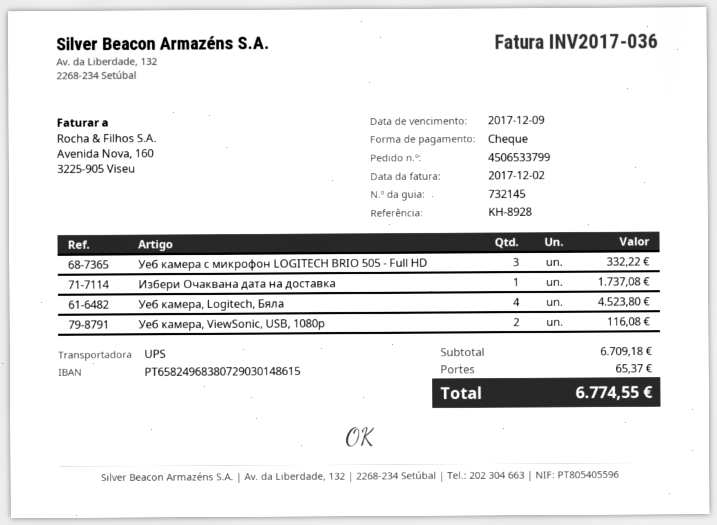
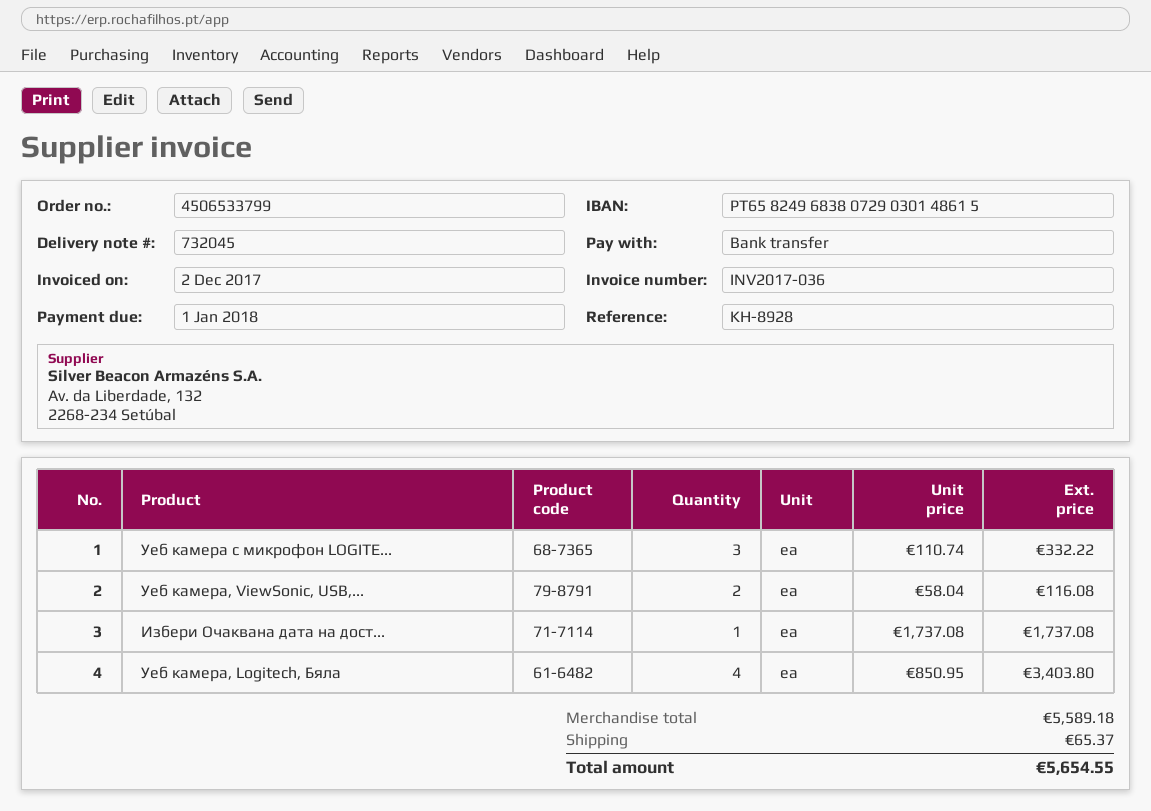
delivery note number: 732145 -> 732045
due date: 2017-12-09 -> 2018-01-01
payment method: cheque -> bank transfer
Уеб камера, Logitech, Бяла: 4 for 4523.80 -> 4 for 3403.80
subtotal: 6709.18 -> 5589.18
total: 6774.55 -> 5654.55

